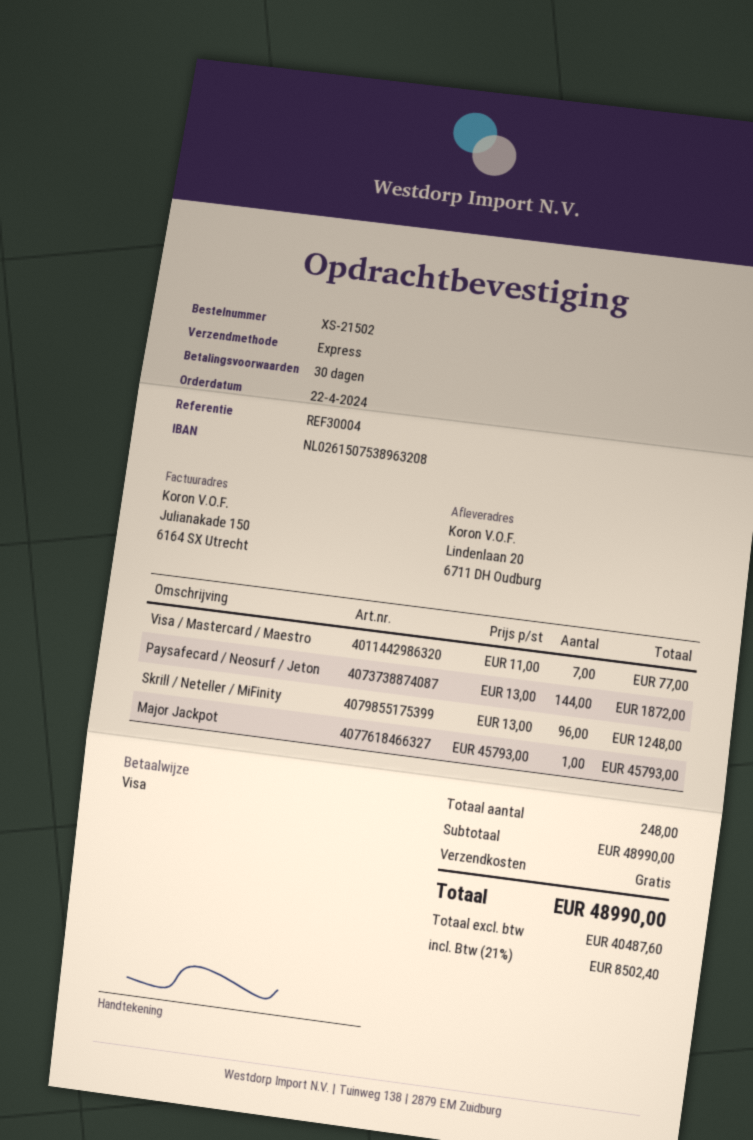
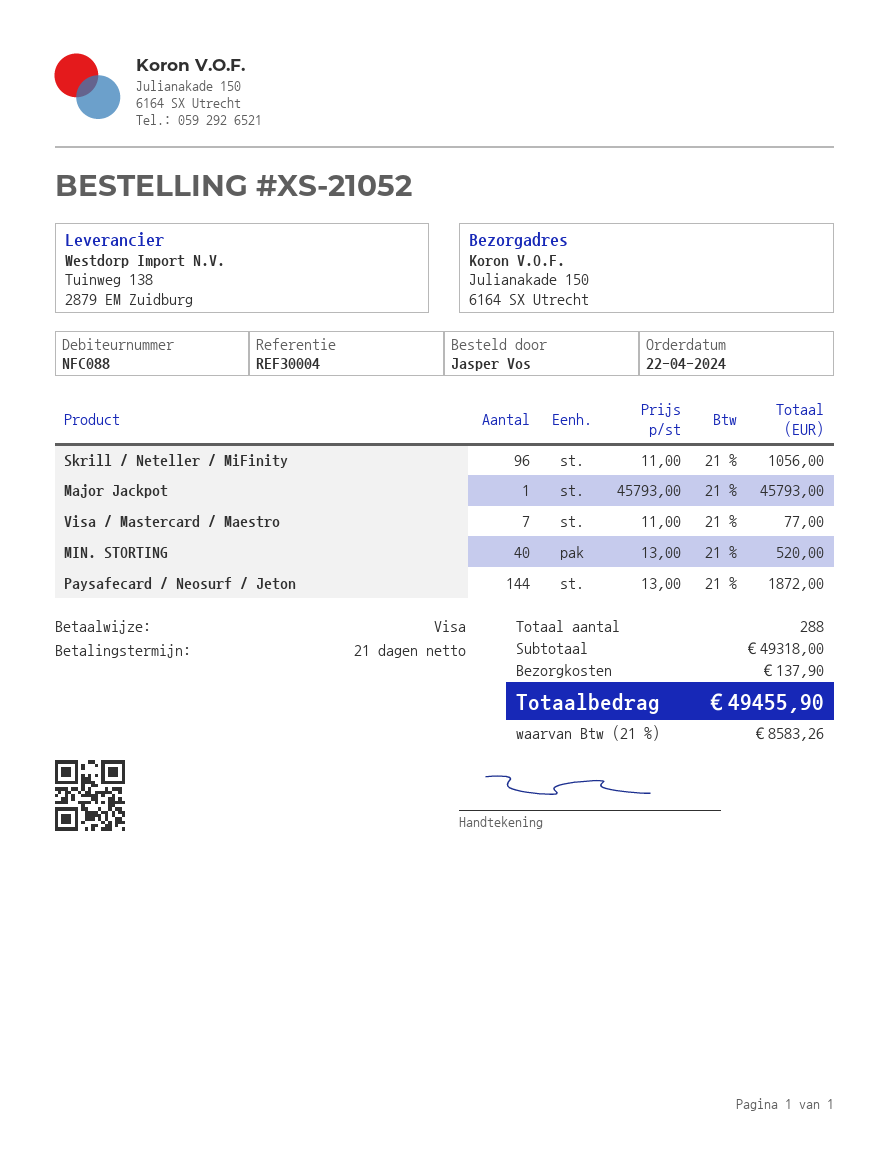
order number: XS-21502 -> XS-21052
payment terms: 30 days -> 21 days
ship to: Lindenlaan 20, 6711 DH Oudburg -> Julianakade 150, 6164 SX Utrecht
Skrill / Neteller / MiFinity: 96 x 13.00 = 1248.00 -> 96 x 11.00 = 1056.00
MIN. STORTING: none -> 40 x 13.00 = 520.00
total quantity: 248 -> 288
subtotal: 48990.00 -> 49318.00
shipping: 0.00 -> 137.90
tax: 21% = 8502.40 -> 21% = 8583.26
total: 48990.00 -> 49455.90

